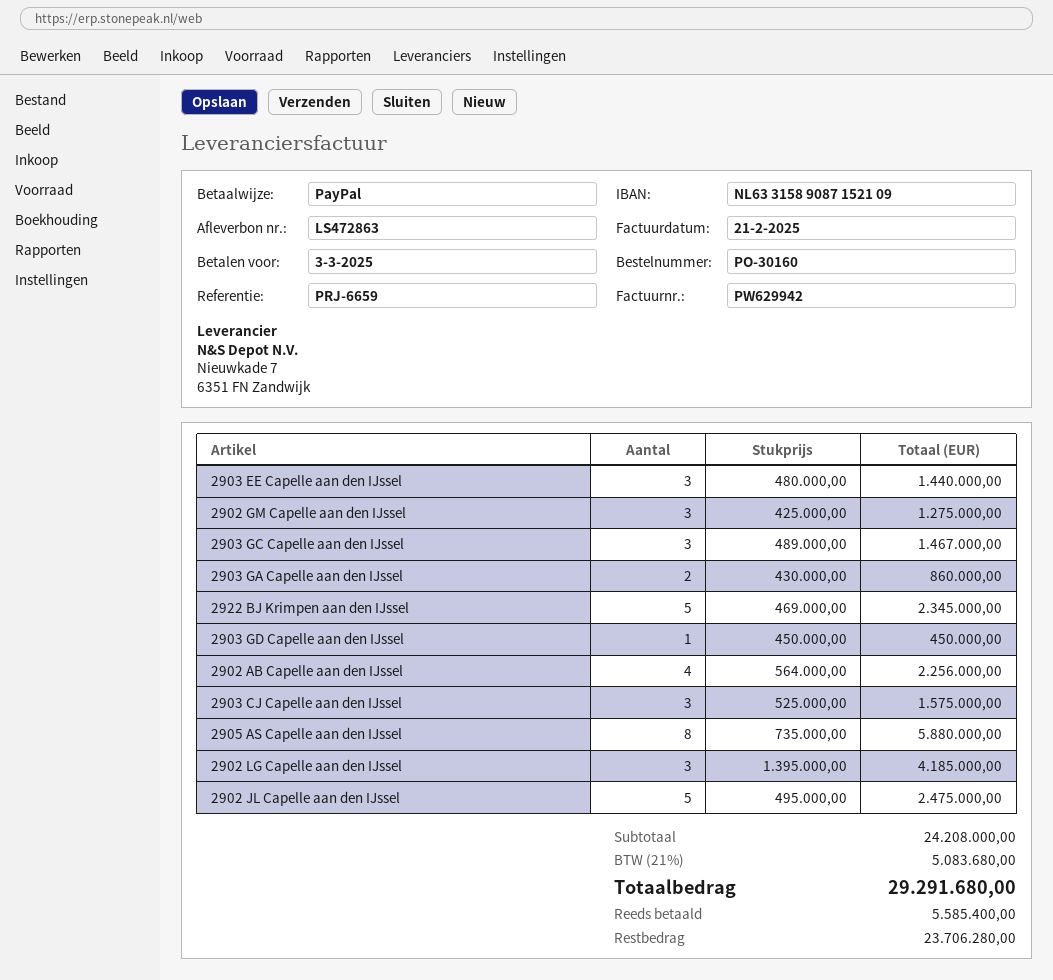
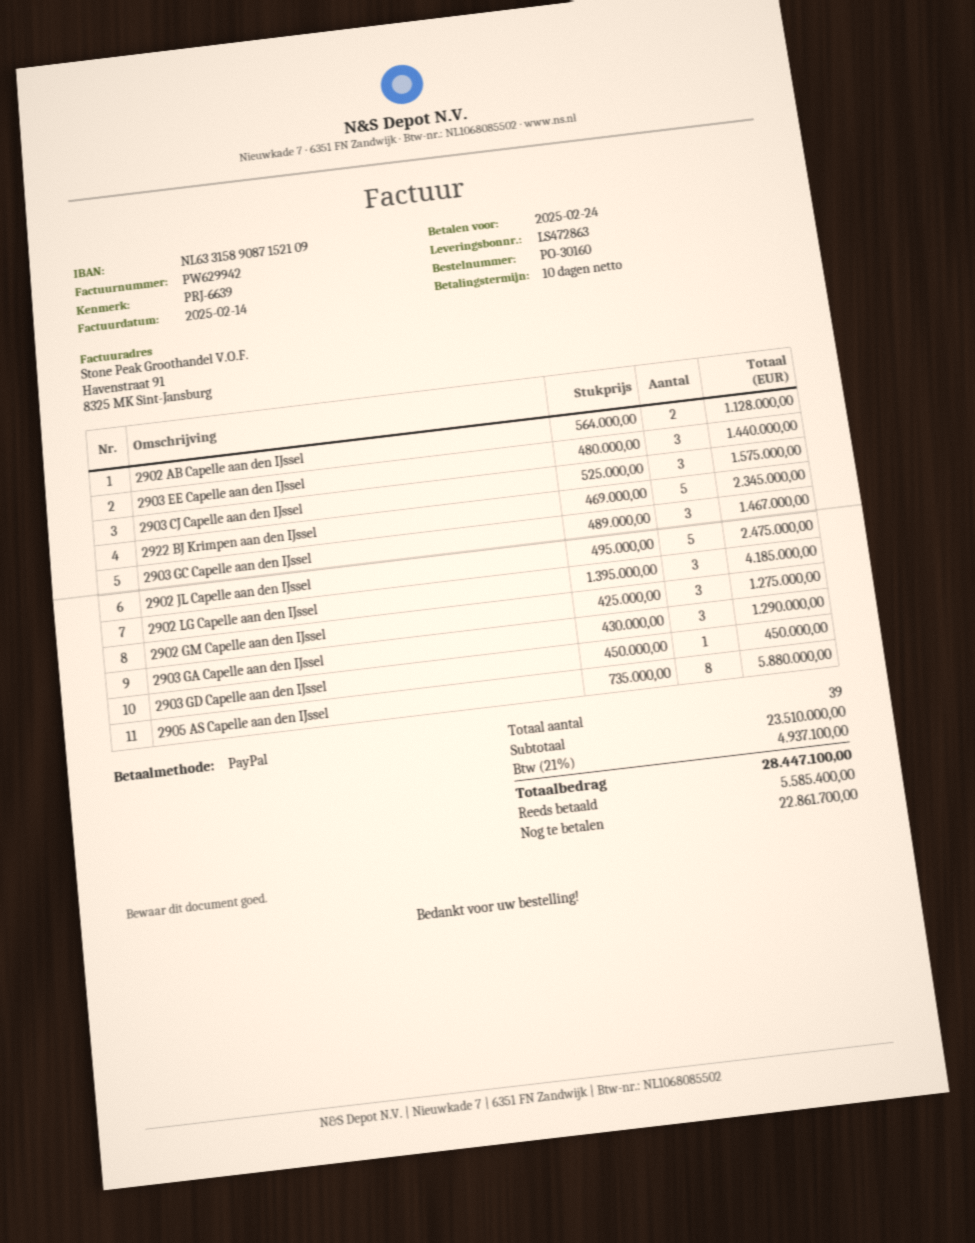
invoice date: 2025-02-21 -> 2025-02-14
due date: 2025-03-03 -> 2025-02-24
reference: PRJ-6659 -> PRJ-6639
2903 GA Capelle aan den IJssel: 2 x 430000.00 = 860000.00 -> 3 x 430000.00 = 1290000.00
2902 AB Capelle aan den IJssel: 4 x 564000.00 = 2256000.00 -> 2 x 564000.00 = 1128000.00
subtotal: 24208000.00 -> 23510000.00
tax: 21% = 5083680.00 -> 21% = 4937100.00
total: 29291680.00 -> 28447100.00
balance: 23706280.00 -> 22861700.00

